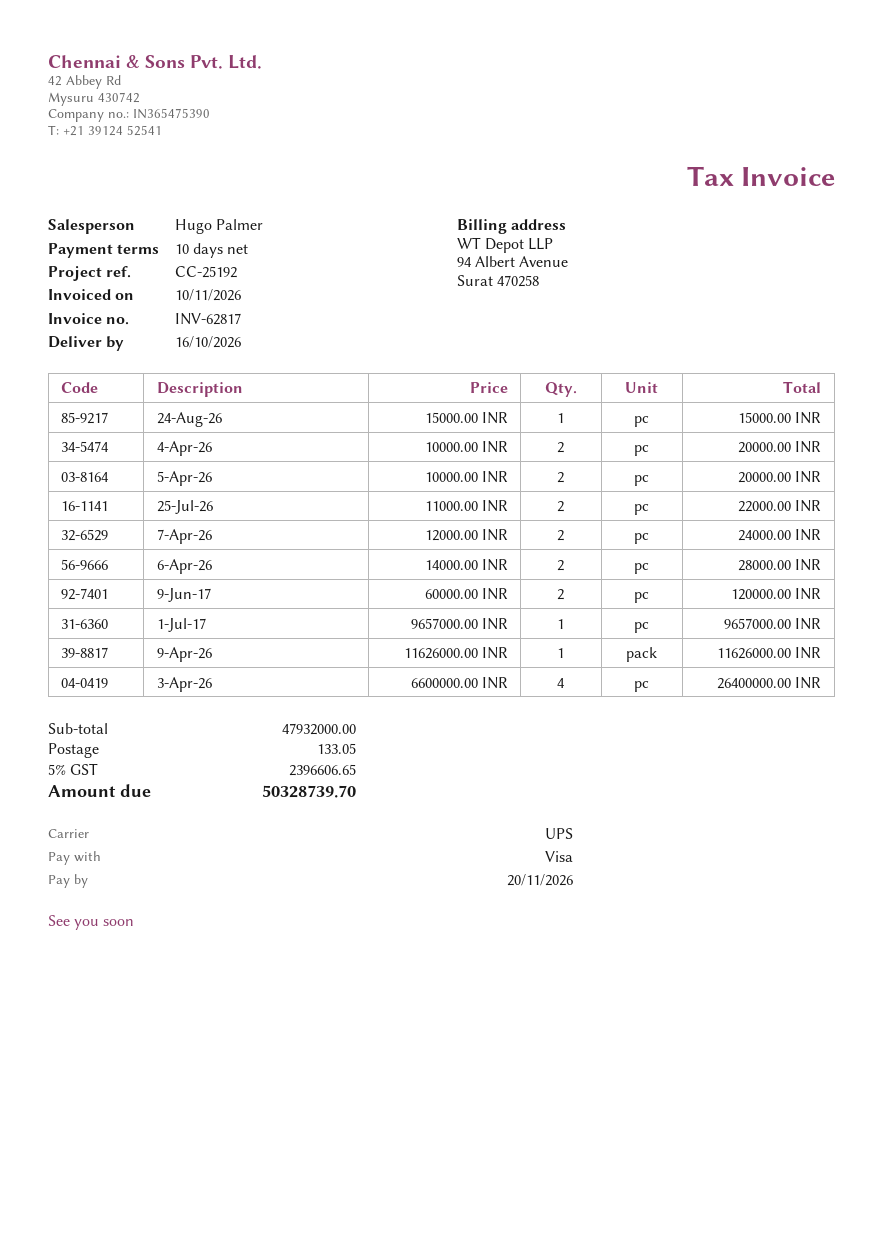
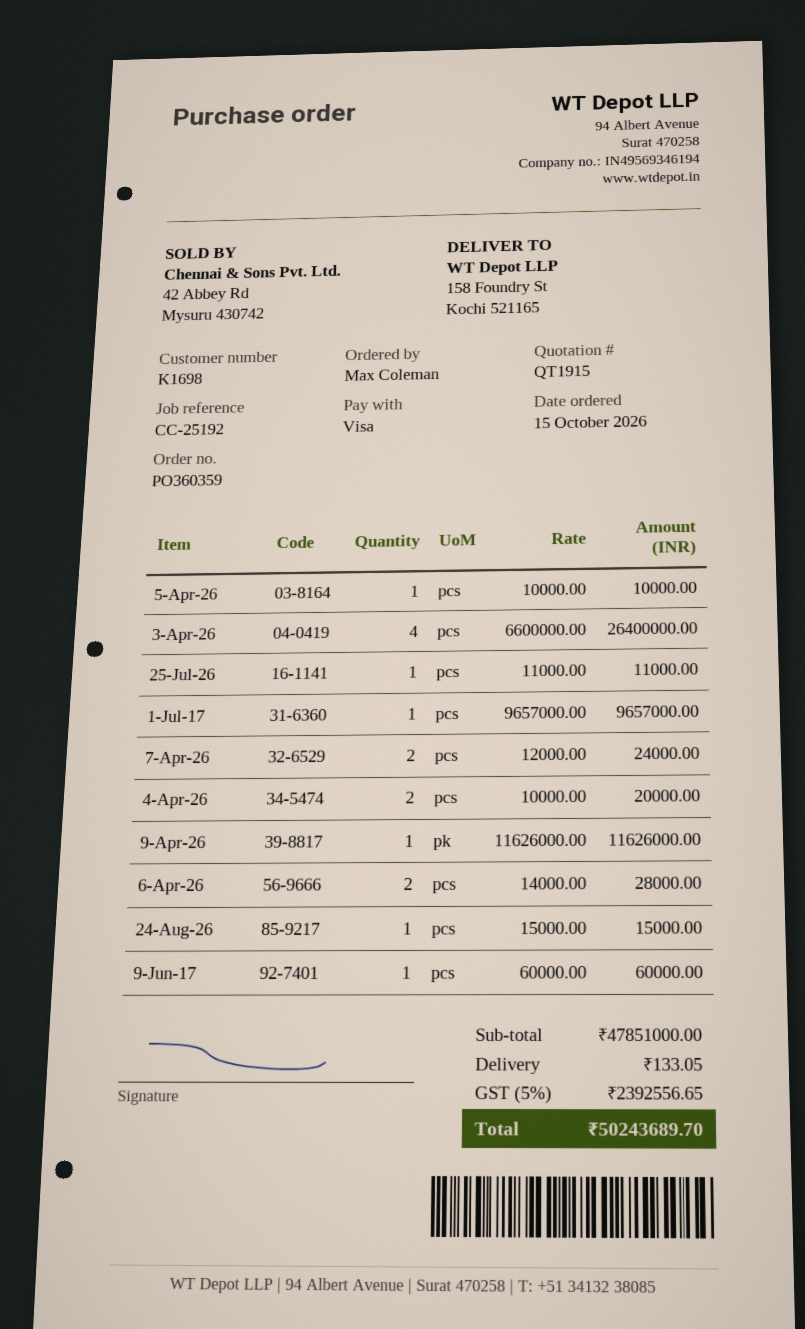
5-Apr-26: 2 x 10000.00 = 20000.00 -> 1 x 10000.00 = 10000.00
25-Jul-26: 2 x 11000.00 = 22000.00 -> 1 x 11000.00 = 11000.00
9-Jun-17: 2 x 60000.00 = 120000.00 -> 1 x 60000.00 = 60000.00
subtotal: 47932000.00 -> 47851000.00
tax: 5% = 2396606.65 -> 5% = 2392556.65
total: 50328739.70 -> 50243689.70

